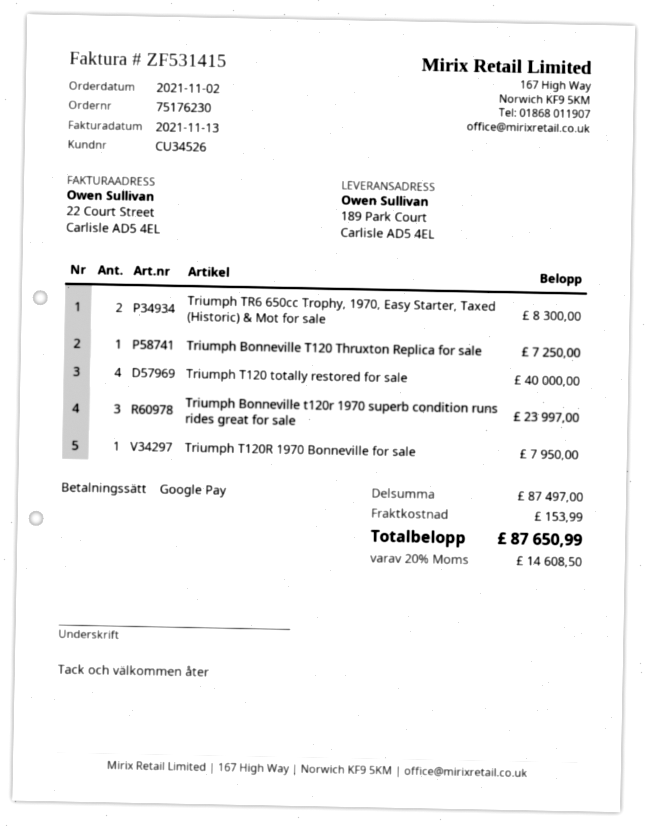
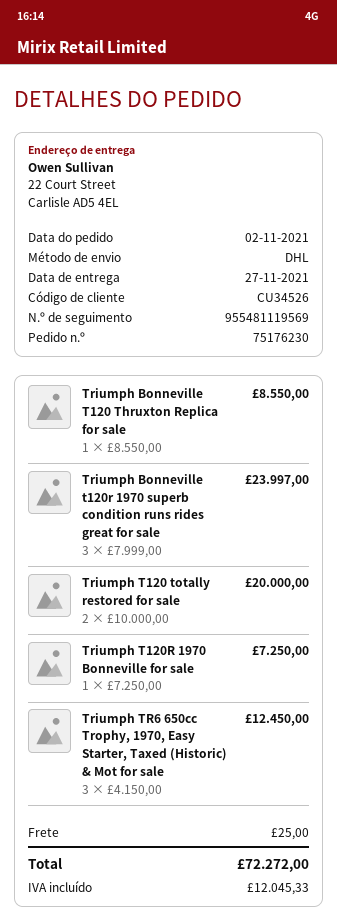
ship to: 189 Park Court, Carlisle AD5 4EL -> 22 Court Street, Carlisle AD5 4EL
Triumph TR6 650cc Trophy, 1970, Easy Starter, Taxed (Historic) & Mot for sale: 2 for 8300.00 -> 3 for 12450.00
Triumph Bonneville T120 Thruxton Replica for sale: 1 for 7250.00 -> 1 for 8550.00
Triumph T120 totally restored for sale: 4 for 40000.00 -> 2 for 20000.00
Triumph T120R 1970 Bonneville for sale: 1 for 7950.00 -> 1 for 7250.00
shipping: 153.99 -> 25.00
tax: 14608.50 -> 12045.33
total: 87650.99 -> 72272.00

